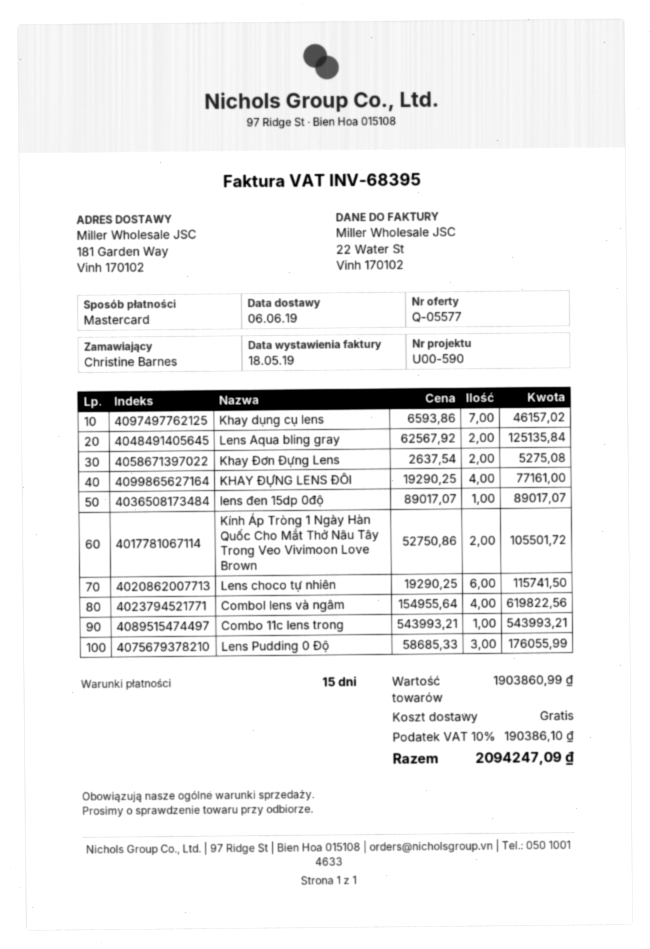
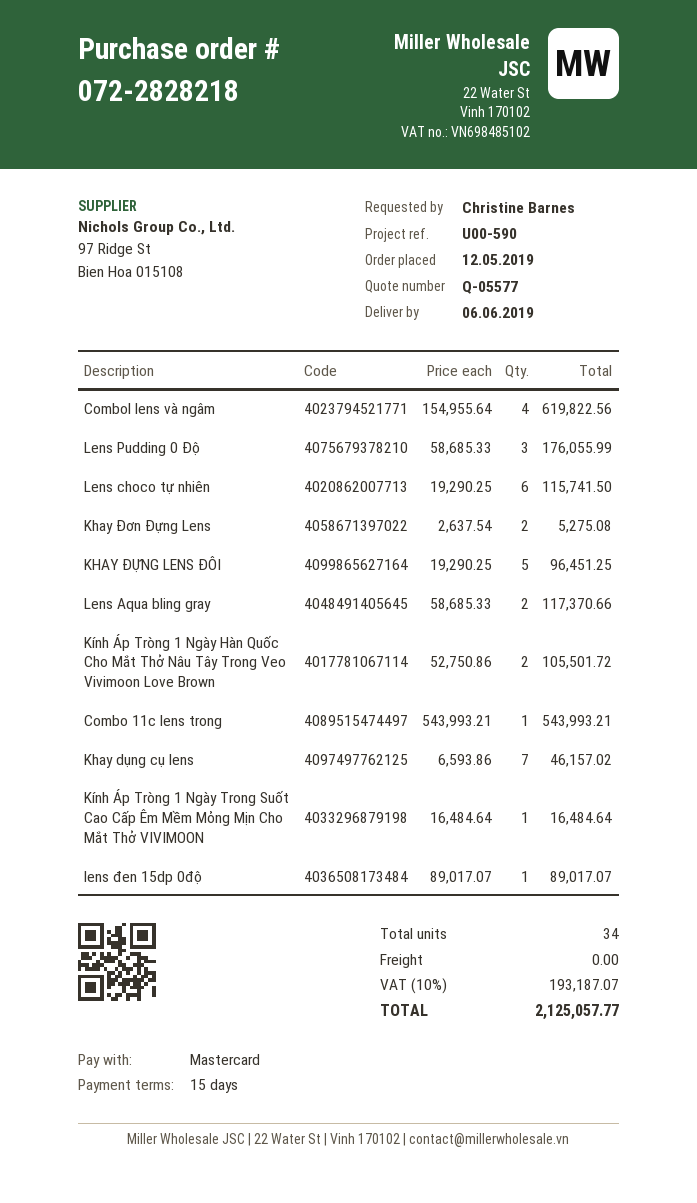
Lens Aqua bling gray: 2 x 62567.92 = 125135.84 -> 2 x 58685.33 = 117370.66
KHAY ĐỰNG LENS ĐÔI: 4 x 19290.25 = 77161.00 -> 5 x 19290.25 = 96451.25
Kính Áp Tròng 1 Ngày Trong Suốt Cao Cấp Êm Mềm Mỏng Mịn Cho Mắt Thở VIVIMOON: none -> 1 x 16484.64 = 16484.64
tax: 10% = 190386.10 -> 10% = 193187.07
total: 2094247.09 -> 2125057.77

